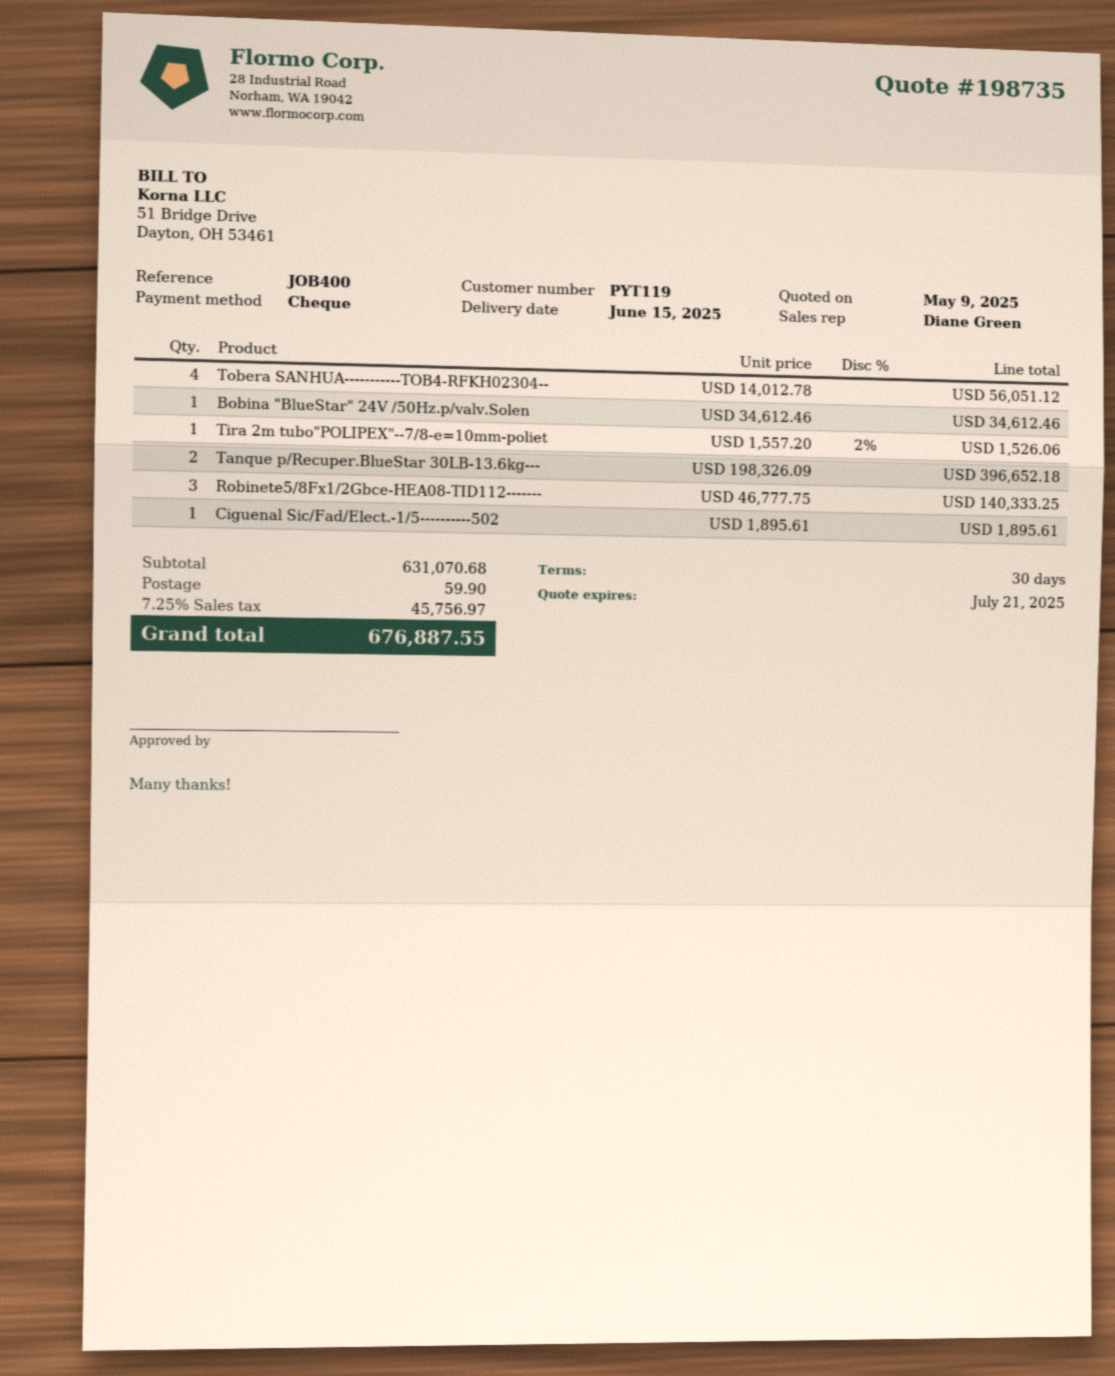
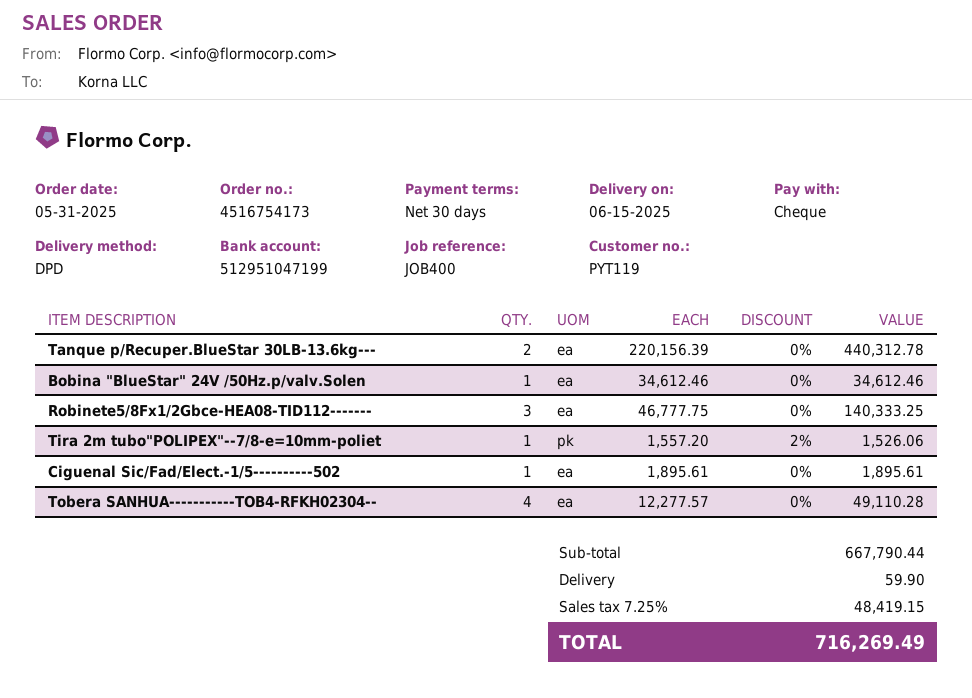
Tobera SANHUA-----------TOB4-RFKH02304--: 4 x 14012.78 = 56051.12 -> 4 x 12277.57 = 49110.28
Tanque p/Recuper.BlueStar 30LB-13.6kg---: 2 x 198326.09 = 396652.18 -> 2 x 220156.39 = 440312.78
subtotal: 631070.68 -> 667790.44
tax: 7.25% = 45756.97 -> 7.25% = 48419.15
total: 676887.55 -> 716269.49

